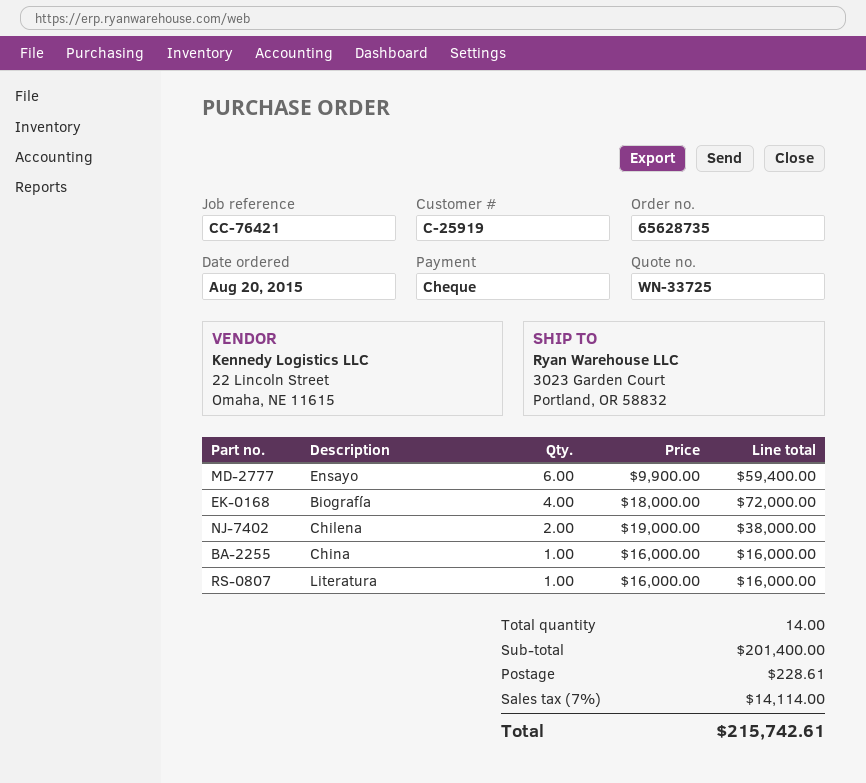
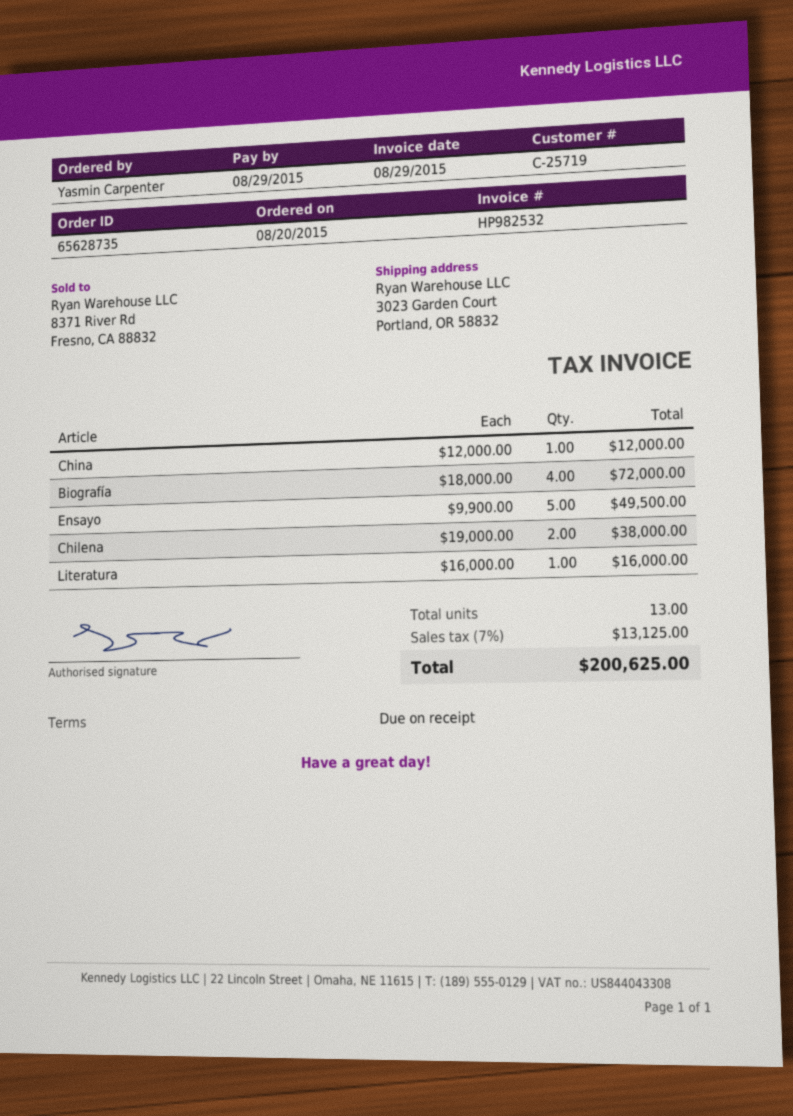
customer number: C-25919 -> C-25719
Ensayo: 6 x 9900.00 = 59400.00 -> 5 x 9900.00 = 49500.00
China: 1 x 16000.00 = 16000.00 -> 1 x 12000.00 = 12000.00
total quantity: 14 -> 13
shipping: 228.61 -> none
tax: 7% = 14114.00 -> 7% = 13125.00
total: 215742.61 -> 200625.00

